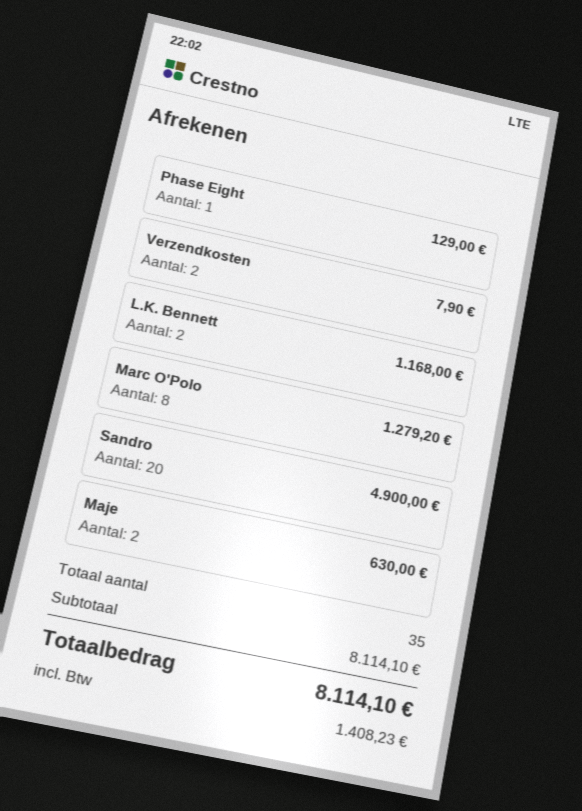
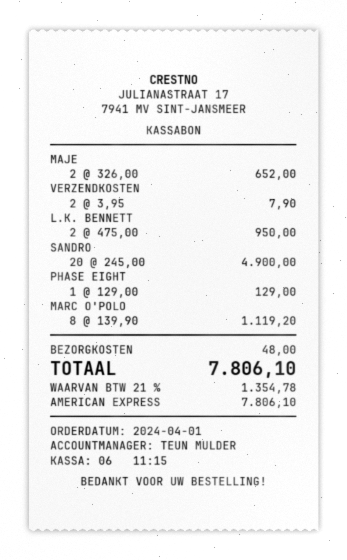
L.K. Bennett: 2 for 1168.00 -> 2 for 950.00
Marc O'Polo: 8 for 1279.20 -> 8 for 1119.20
Maje: 2 for 630.00 -> 2 for 652.00
shipping: none -> 48.00
tax: 1408.23 -> 1354.78
total: 8114.10 -> 7806.10

